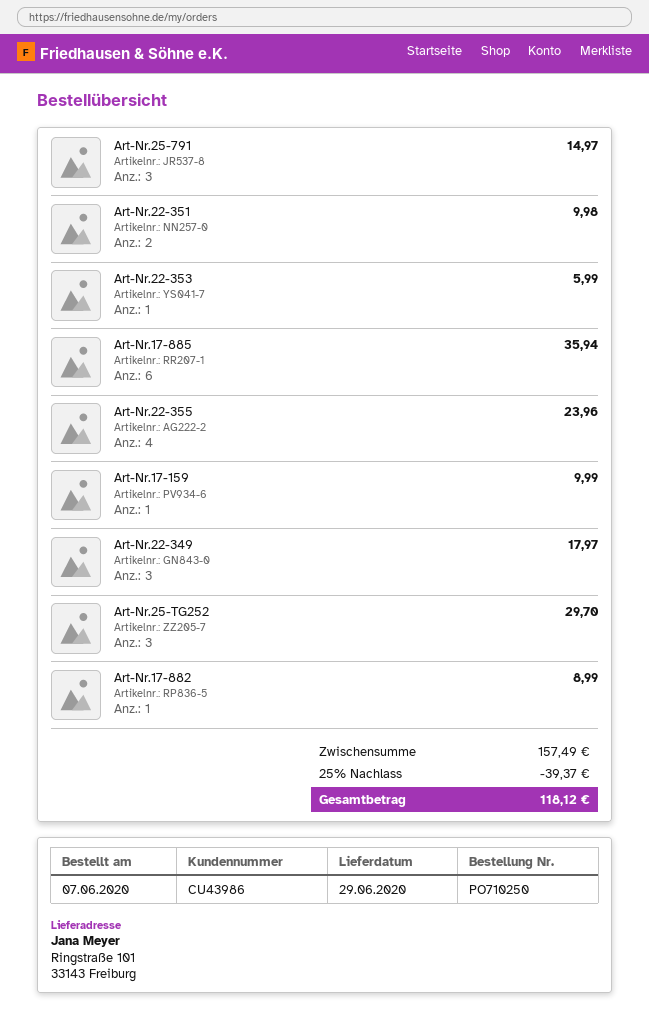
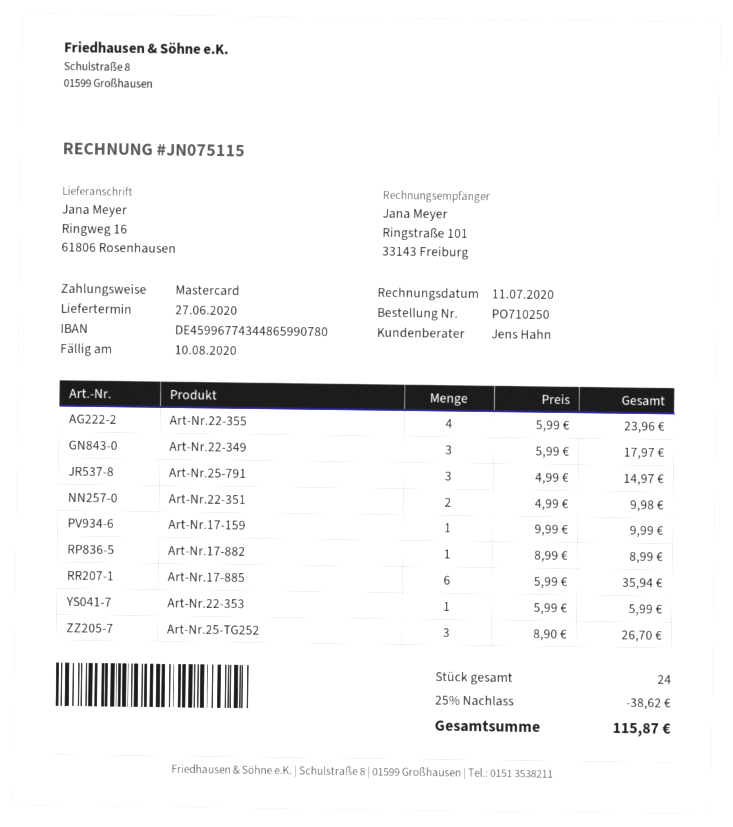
delivery date: 2020-06-29 -> 2020-06-27
ship to: Ringstraße 101, 33143 Freiburg -> Ringweg 16, 61806 Rosenhausen
Art-Nr.25-TG252: 3 for 29.70 -> 3 for 26.70
discount: 25% = 39.37 -> 25% = 38.62
total: 118.12 -> 115.87

